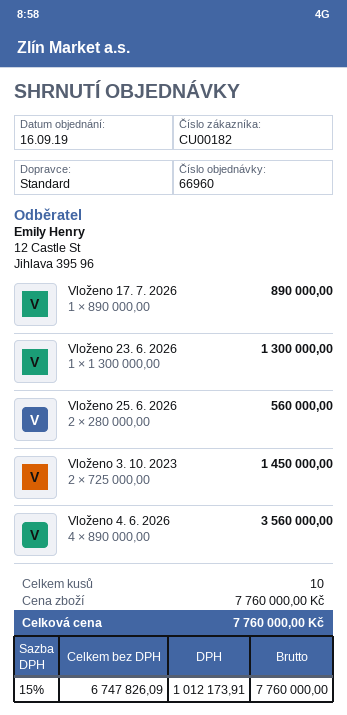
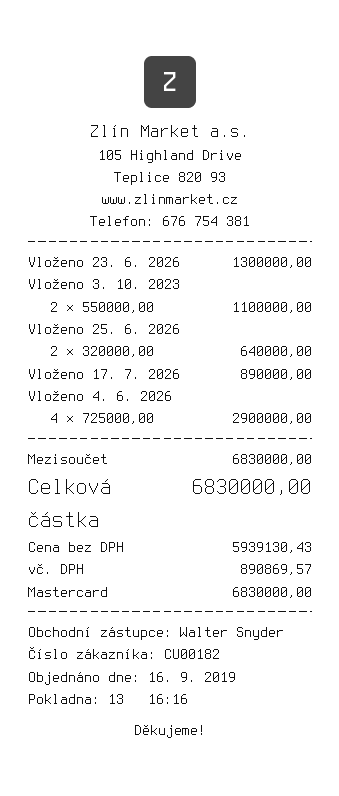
Vloženo 25. 6. 2026: 2 x 280000.00 = 560000.00 -> 2 x 320000.00 = 640000.00
Vloženo 3. 10. 2023: 2 x 725000.00 = 1450000.00 -> 2 x 550000.00 = 1100000.00
Vloženo 4. 6. 2026: 4 x 890000.00 = 3560000.00 -> 4 x 725000.00 = 2900000.00
subtotal: 7760000.00 -> 6830000.00
net: 6747826.09 -> 5939130.43
tax: 1012173.91 -> 890869.57
total: 7760000.00 -> 6830000.00

